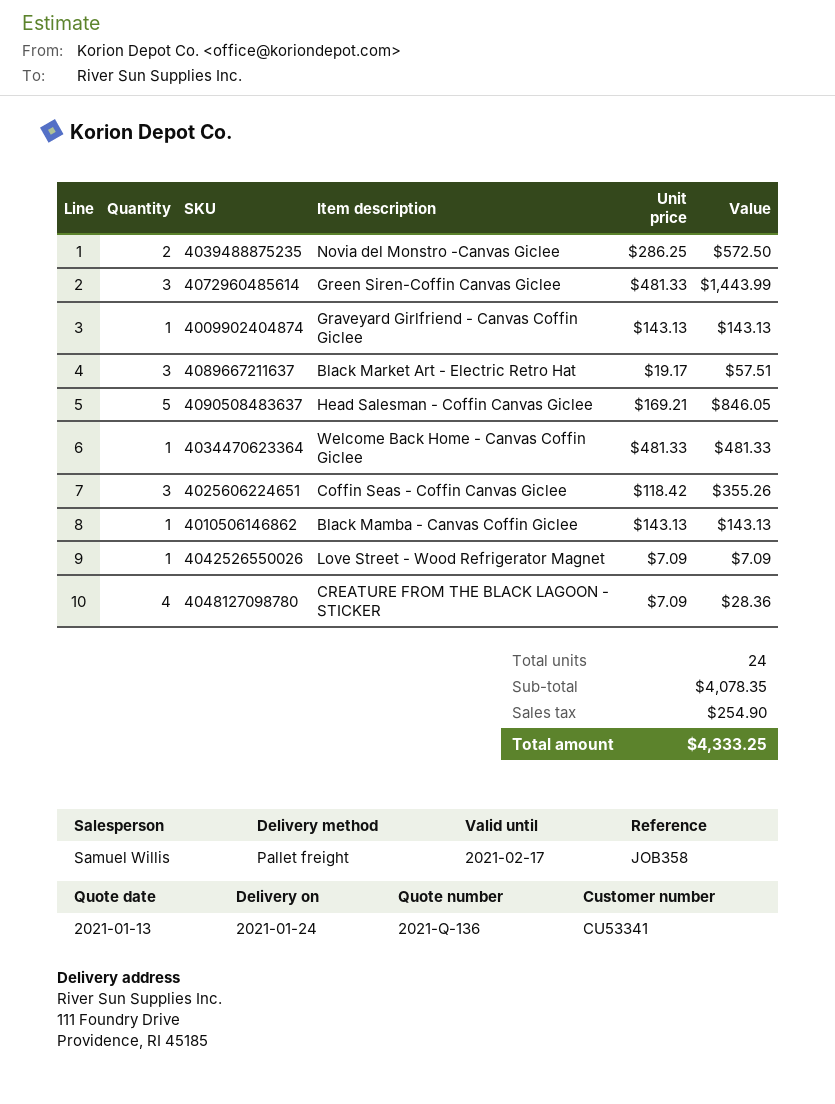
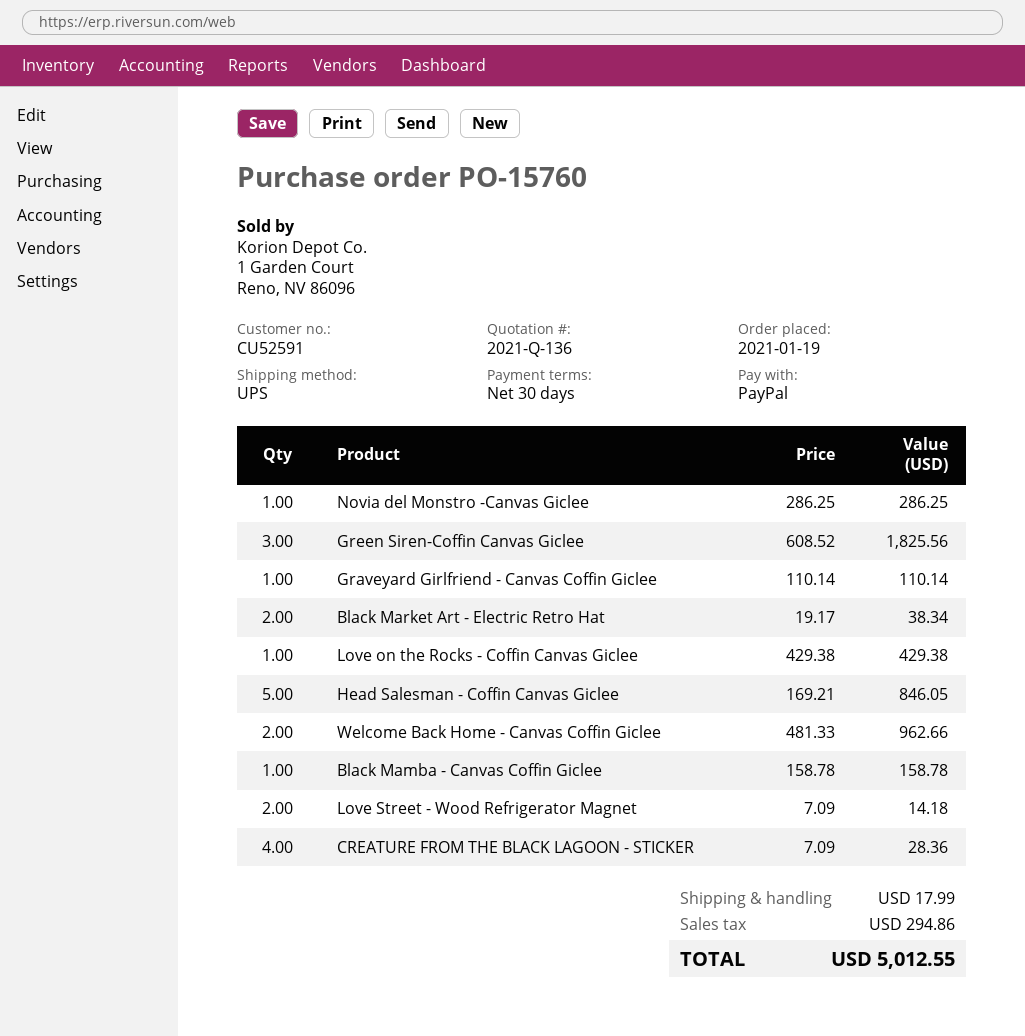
customer number: CU53341 -> CU52591
shipping method: pallet freight -> UPS
Novia del Monstro -Canvas Giclee: 2 x 286.25 = 572.50 -> 1 x 286.25 = 286.25
Green Siren-Coffin Canvas Giclee: 3 x 481.33 = 1443.99 -> 3 x 608.52 = 1825.56
Graveyard Girlfriend - Canvas Coffin Giclee: 1 x 143.13 = 143.13 -> 1 x 110.14 = 110.14
Black Market Art - Electric Retro Hat: 3 x 19.17 = 57.51 -> 2 x 19.17 = 38.34
Welcome Back Home - Canvas Coffin Giclee: 1 x 481.33 = 481.33 -> 2 x 481.33 = 962.66
Coffin Seas - Coffin Canvas Giclee: 3 x 118.42 = 355.26 -> none
Black Mamba - Canvas Coffin Giclee: 1 x 143.13 = 143.13 -> 1 x 158.78 = 158.78
Love Street - Wood Refrigerator Magnet: 1 x 7.09 = 7.09 -> 2 x 7.09 = 14.18
Love on the Rocks - Coffin Canvas Giclee: none -> 1 x 429.38 = 429.38
shipping: none -> 17.99
tax: 254.90 -> 294.86
total: 4333.25 -> 5012.55

